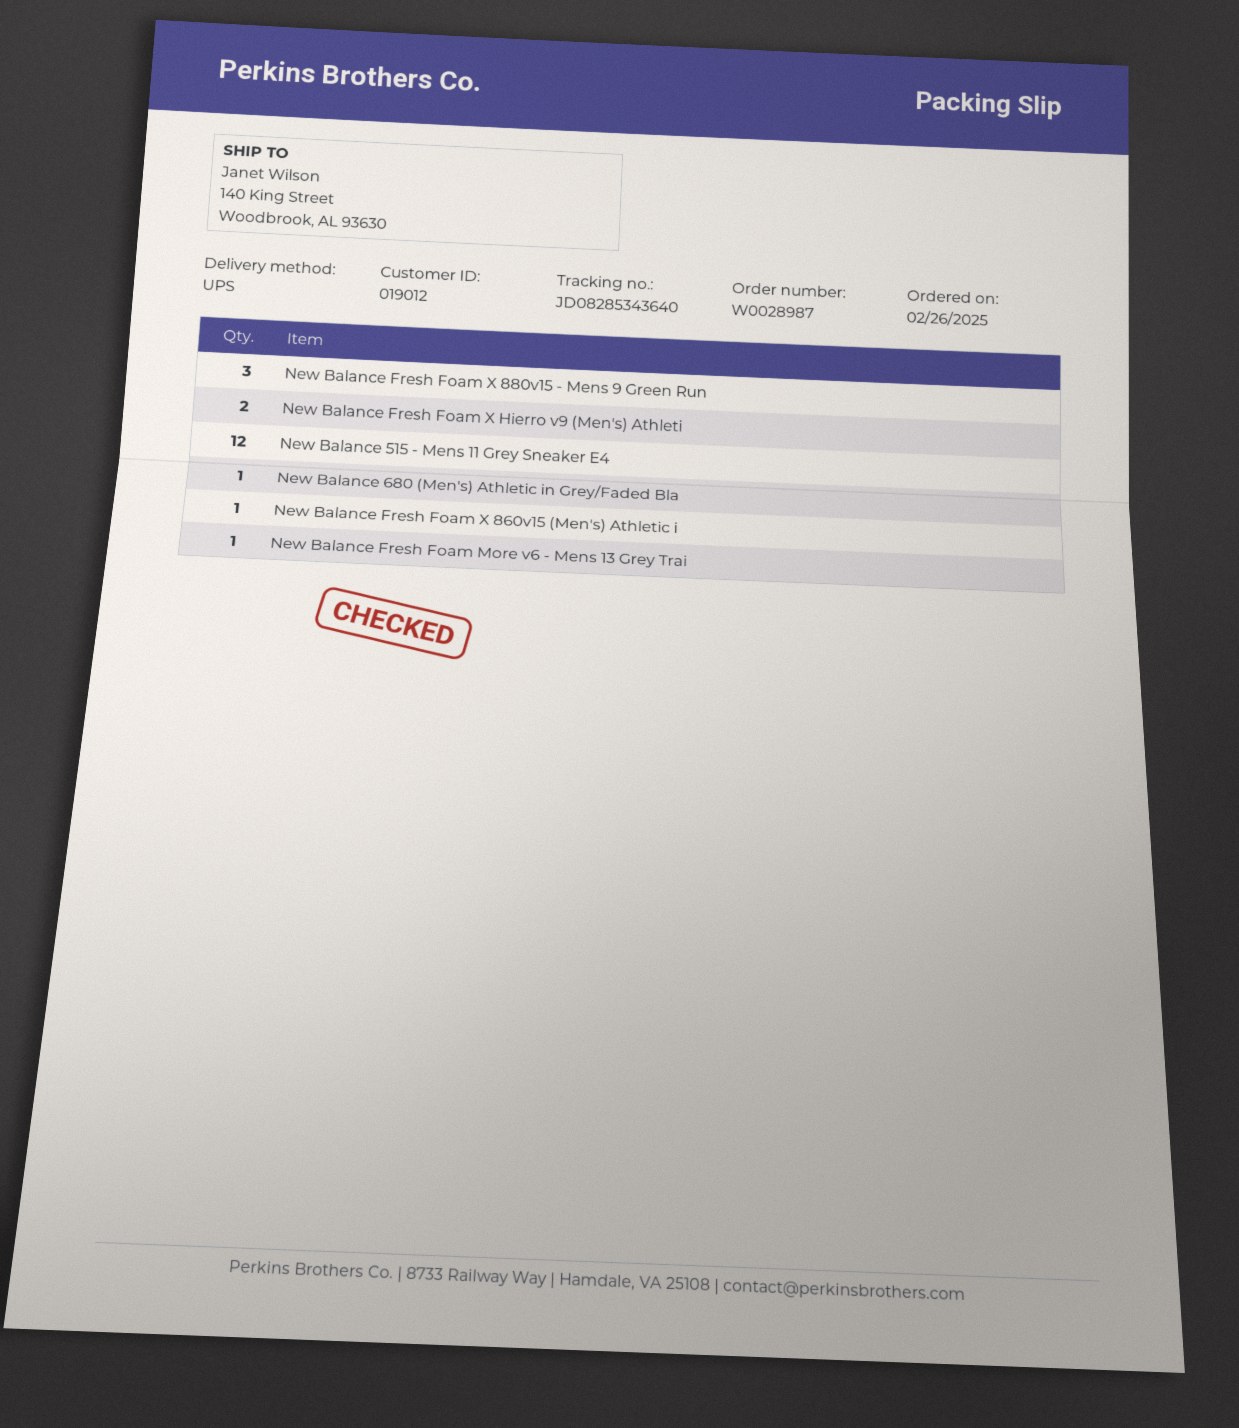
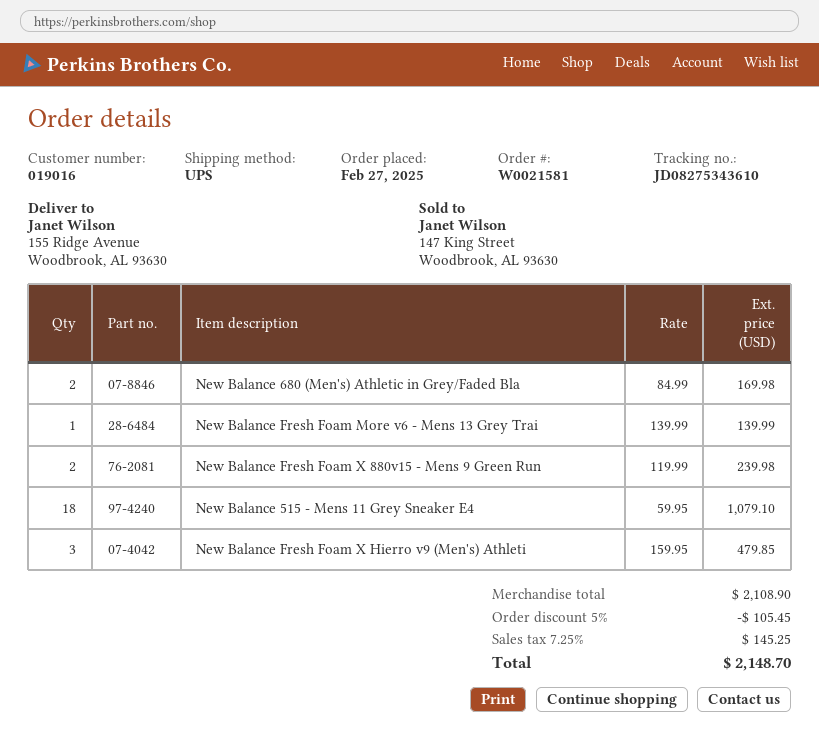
order number: W0028987 -> W0021581
order date: 2025-02-26 -> 2025-02-27
customer number: 019012 -> 019016
tracking number: JD08285343640 -> JD08275343610
ship to: 140 King Street, Woodbrook, AL 93630 -> 155 Ridge Avenue, Woodbrook, AL 93630
New Balance Fresh Foam X 880v15 - Mens 9 Green Run: 3 -> 2
New Balance Fresh Foam X Hierro v9 (Men's) Athleti: 2 -> 3
New Balance 515 - Mens 11 Grey Sneaker E4: 12 -> 18
New Balance 680 (Men's) Athletic in Grey/Faded Bla: 1 -> 2
New Balance Fresh Foam X 860v15 (Men's) Athletic i: 1 -> none

